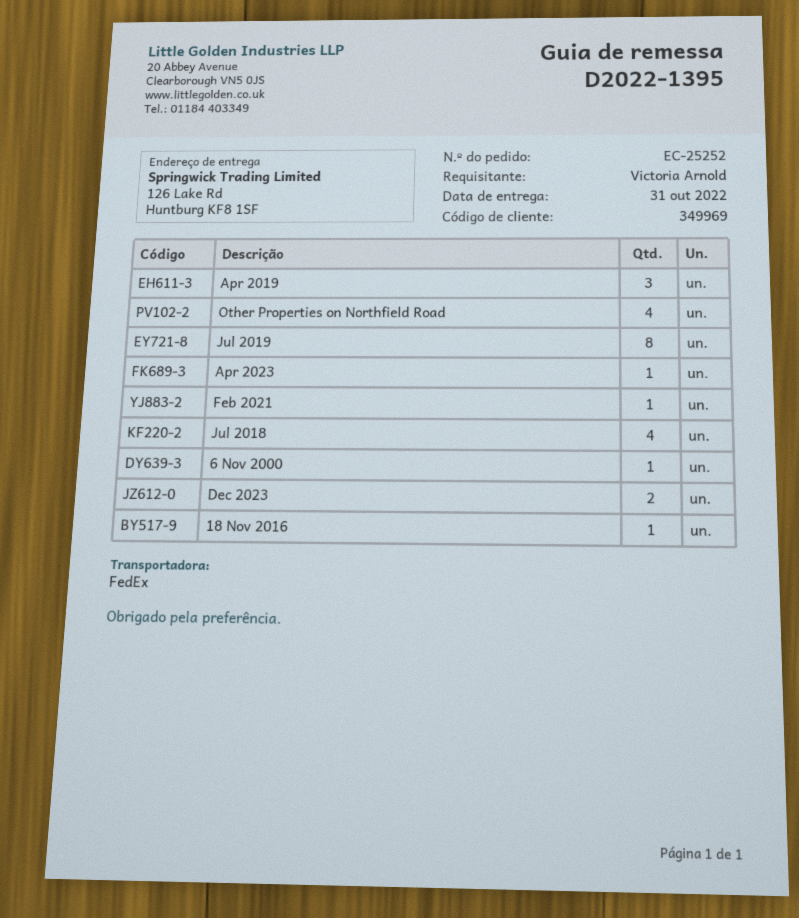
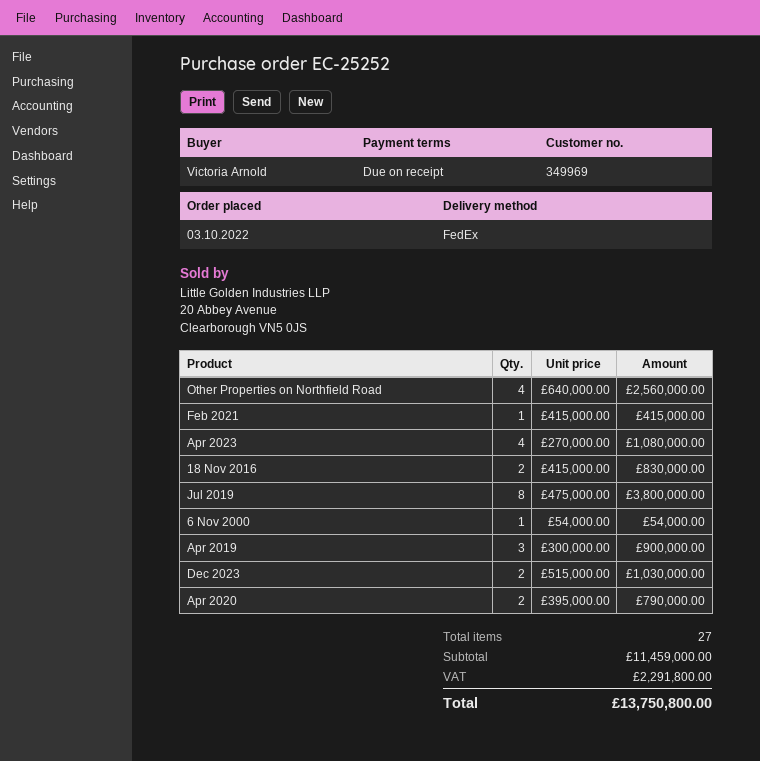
Apr 2023: 1 -> 4
Jul 2018: 4 -> none
18 Nov 2016: 1 -> 2
Apr 2020: none -> 2

